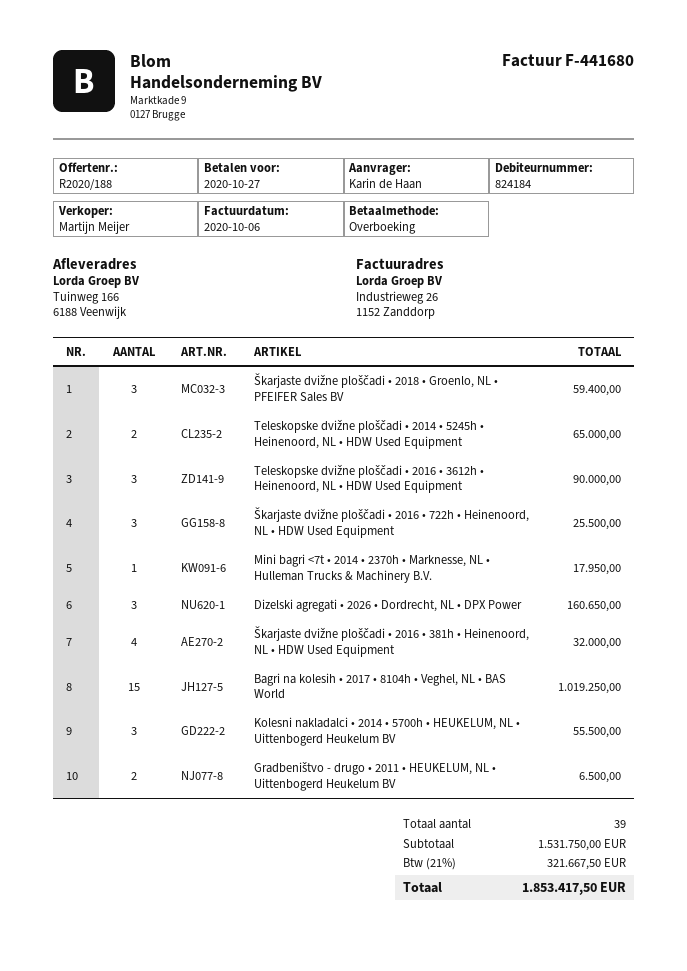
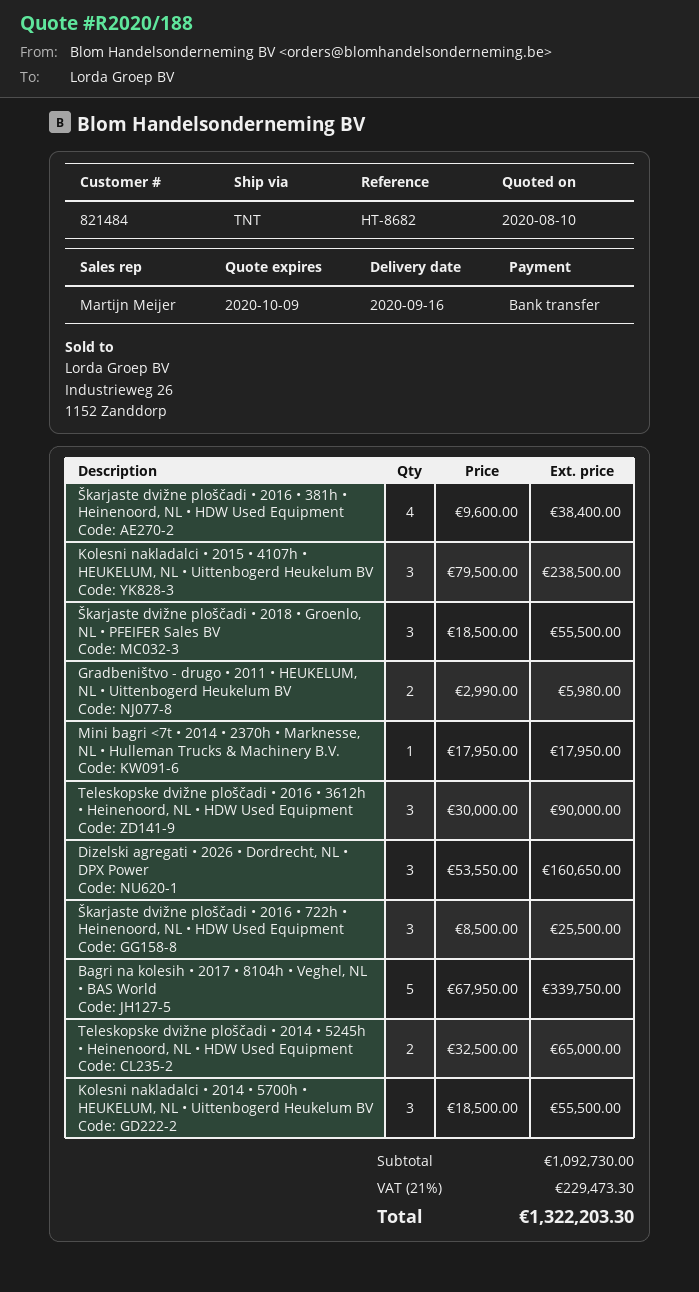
customer number: 824184 -> 821484
Škarjaste dvižne ploščadi • 2018 • Groenlo, NL • PFEIFER Sales BV: 3 for 59400.00 -> 3 for 55500.00
Škarjaste dvižne ploščadi • 2016 • 381h • Heinenoord, NL • HDW Used Equipment: 4 for 32000.00 -> 4 for 38400.00
Bagri na kolesih • 2017 • 8104h • Veghel, NL • BAS World: 15 for 1019250.00 -> 5 for 339750.00
Gradbeništvo - drugo • 2011 • HEUKELUM, NL • Uittenbogerd Heukelum BV: 2 for 6500.00 -> 2 for 5980.00
Kolesni nakladalci • 2015 • 4107h • HEUKELUM, NL • Uittenbogerd Heukelum BV: none -> 3 for 238500.00
subtotal: 1531750.00 -> 1092730.00
tax: 21% = 321667.50 -> 21% = 229473.30
total: 1853417.50 -> 1322203.30

